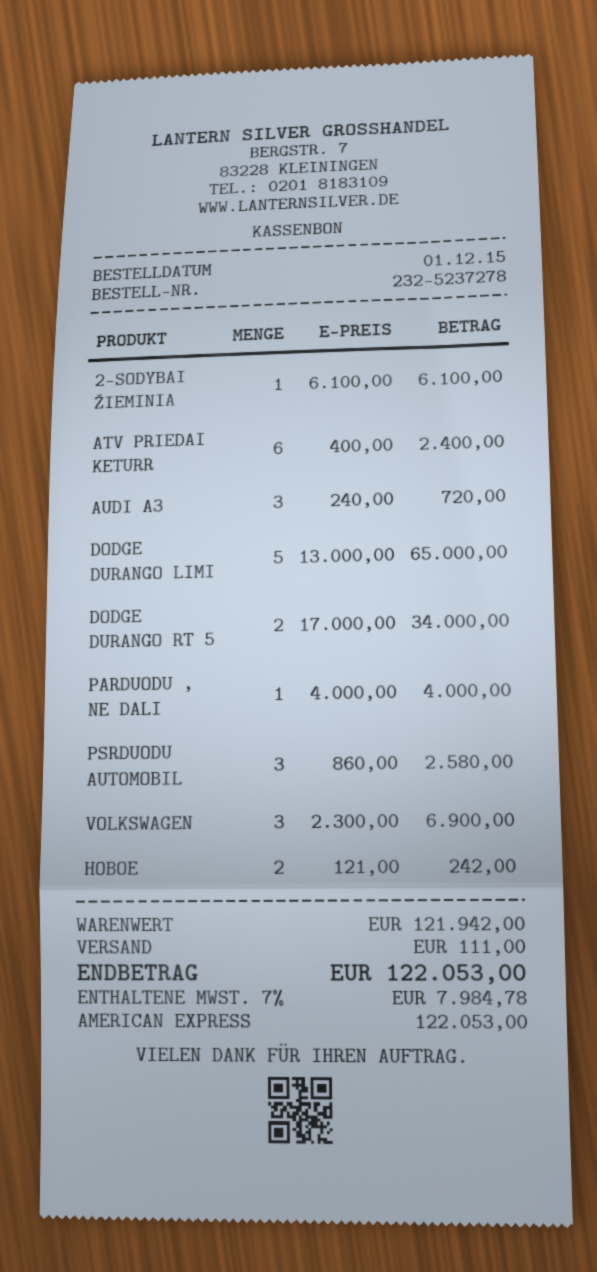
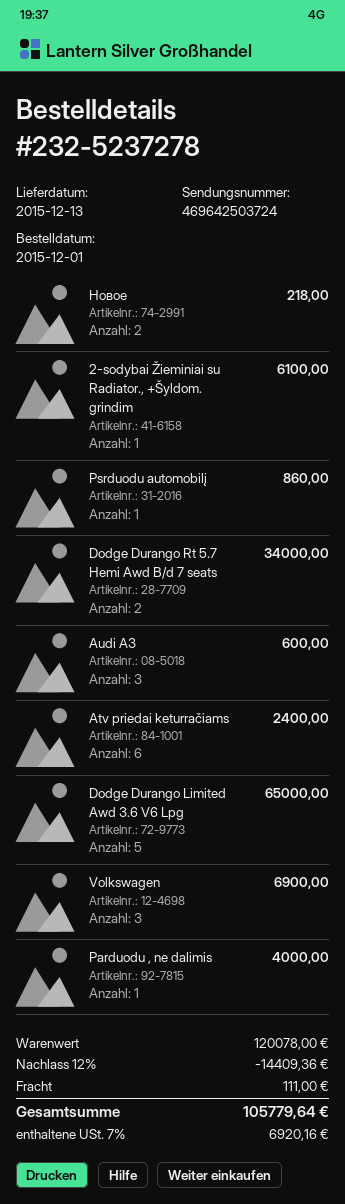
AUDI A3: 3 for 720.00 -> 3 for 600.00
PSRDUODU AUTOMOBIL: 3 for 2580.00 -> 1 for 860.00
НОВОЕ: 2 for 242.00 -> 2 for 218.00
subtotal: 121942.00 -> 120078.00
discount: none -> 12% = 14409.36
tax: 7% = 7984.78 -> 7% = 6920.16
total: 122053.00 -> 105779.64

